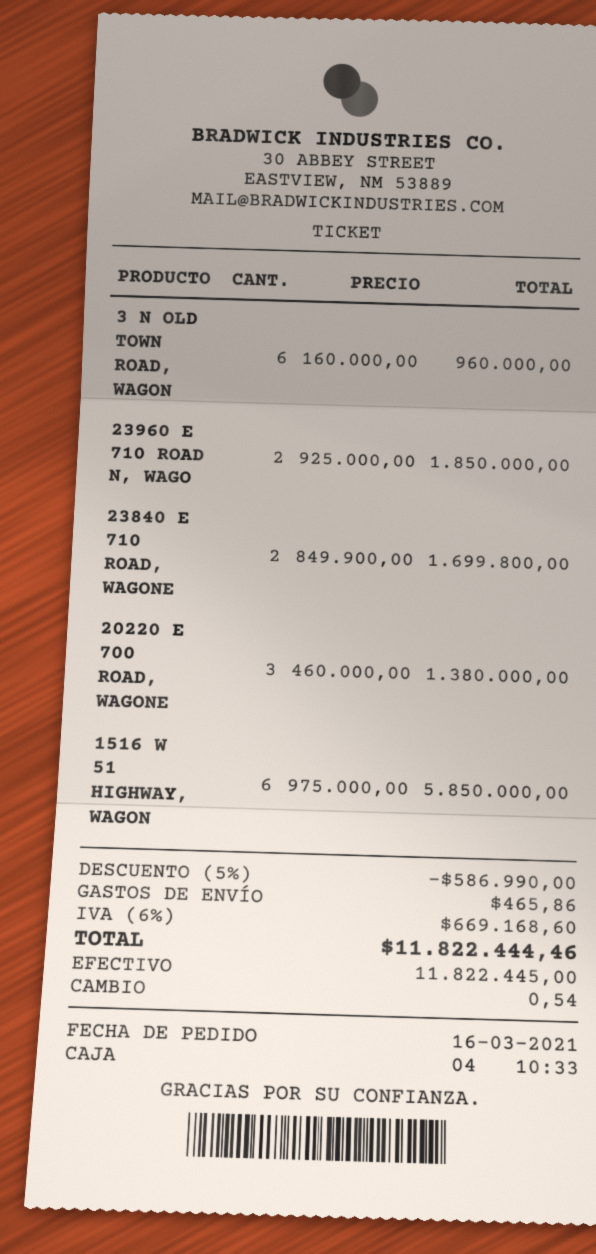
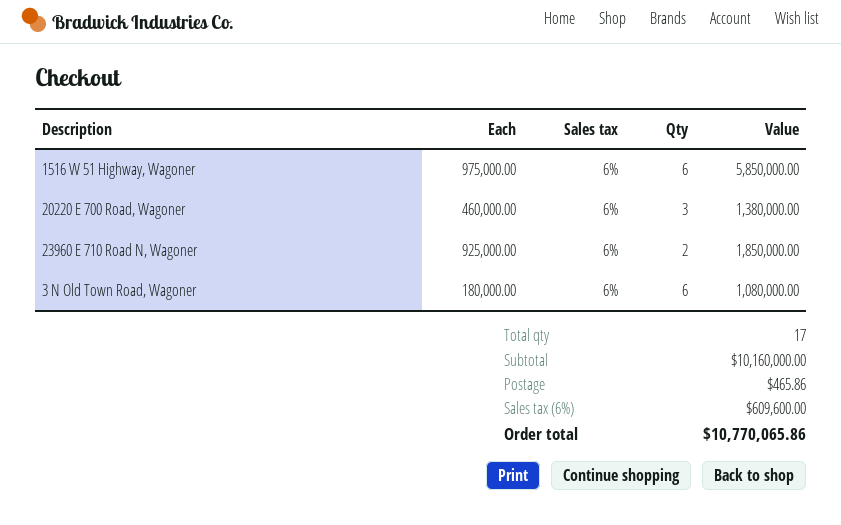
3 N OLD TOWN ROAD, WAGON: 6 x 160000.00 = 960000.00 -> 6 x 180000.00 = 1080000.00
23840 E 710 ROAD, WAGONE: 2 x 849900.00 = 1699800.00 -> none
discount: 5% = 586990.00 -> none
tax: 6% = 669168.60 -> 6% = 609600.00
total: 11822444.46 -> 10770065.86

